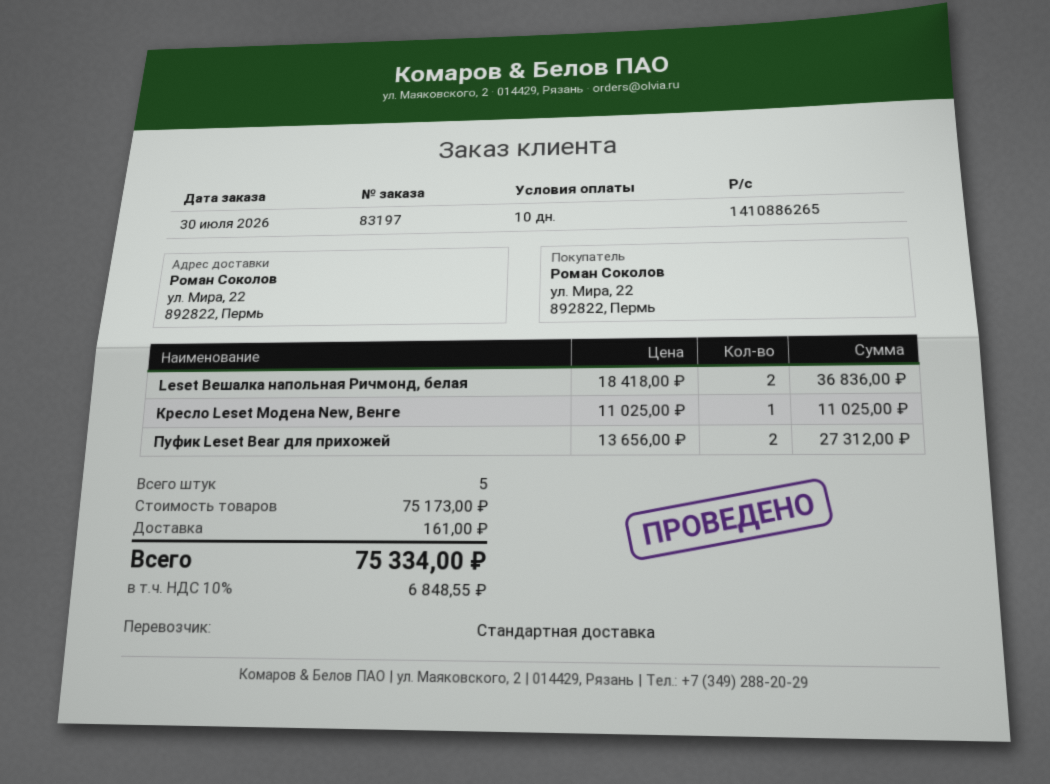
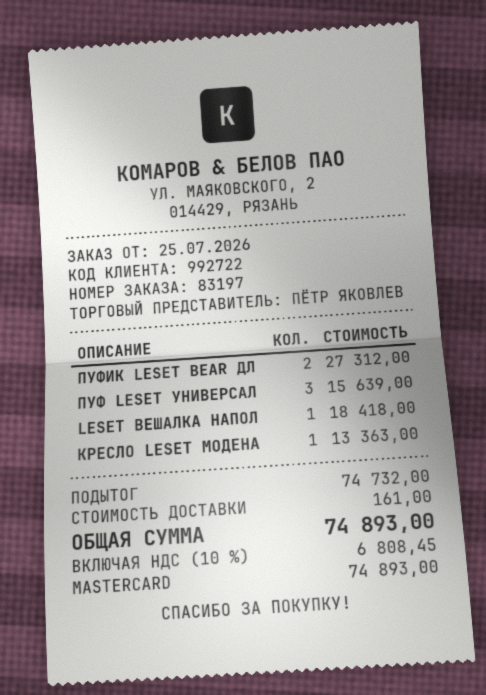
order date: 2026-07-30 -> 2026-07-25
Leset Вешалка напольная Ричмонд, белая: 2 for 36836.00 -> 1 for 18418.00
Кресло Leset Модена New, Венге: 1 for 11025.00 -> 1 for 13363.00
ПУФ LESET УНИВЕРСАЛ: none -> 3 for 15639.00
subtotal: 75173.00 -> 74732.00
tax: 10% = 6848.55 -> 10% = 6808.45
total: 75334.00 -> 74893.00

